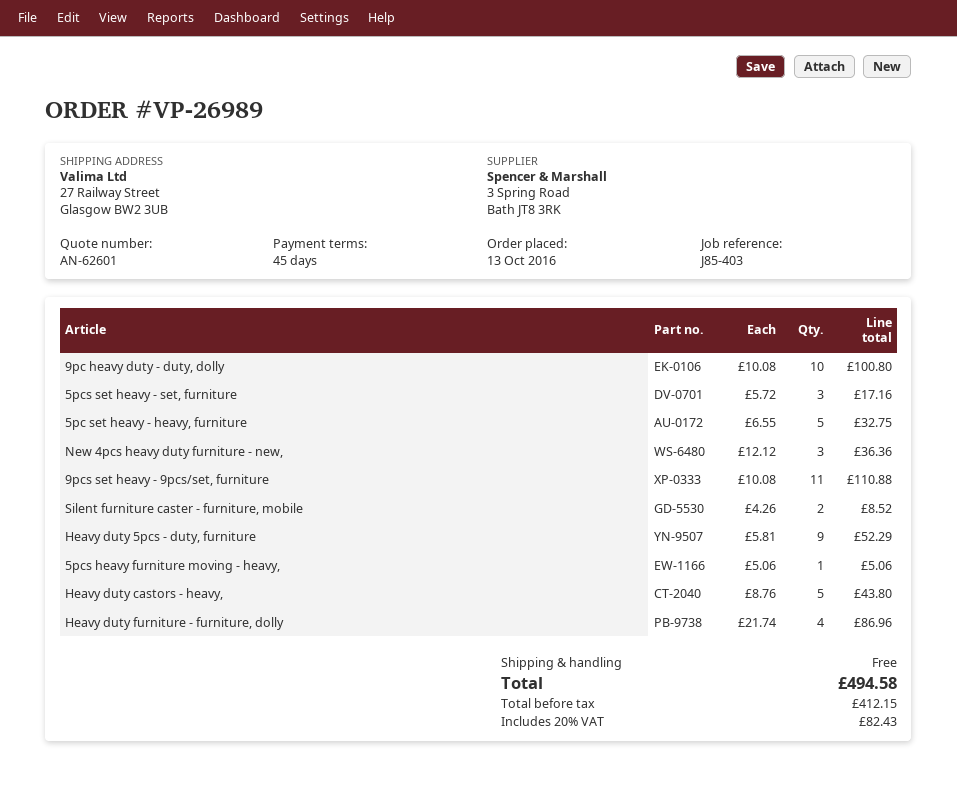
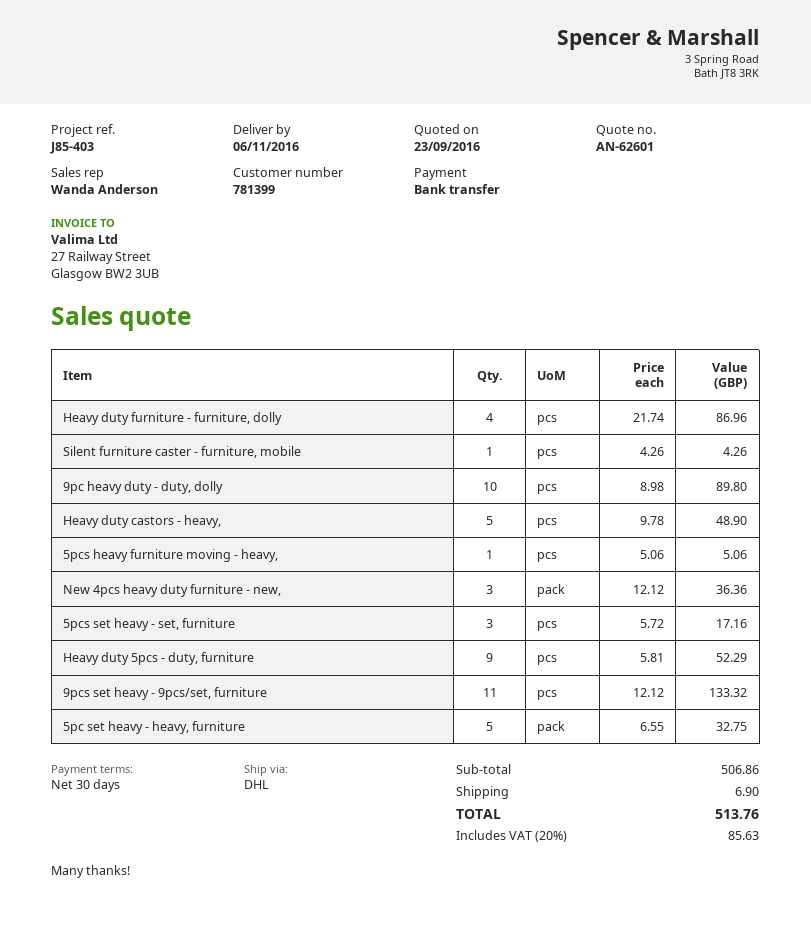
payment terms: 45 days -> 30 days
9pc heavy duty - duty, dolly: 10 x 10.08 = 100.80 -> 10 x 8.98 = 89.80
9pcs set heavy - 9pcs/set, furniture: 11 x 10.08 = 110.88 -> 11 x 12.12 = 133.32
Silent furniture caster - furniture, mobile: 2 x 4.26 = 8.52 -> 1 x 4.26 = 4.26
Heavy duty castors - heavy,: 5 x 8.76 = 43.80 -> 5 x 9.78 = 48.90
shipping: 0.00 -> 6.90
tax: 20% = 82.43 -> 20% = 85.63
total: 494.58 -> 513.76

